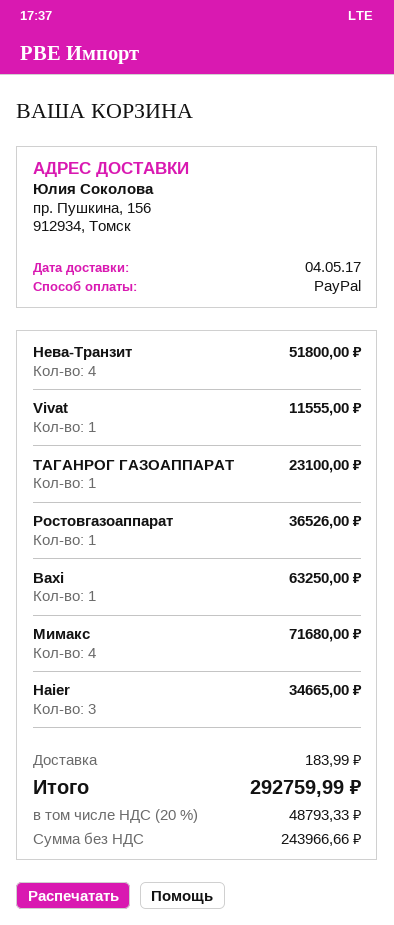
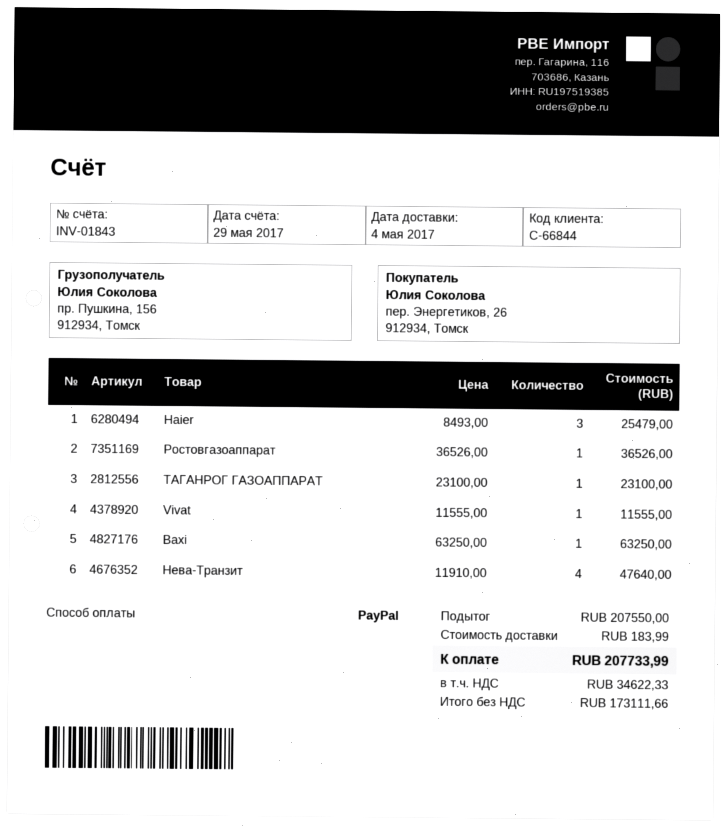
Нева-Транзит: 4 for 51800.00 -> 4 for 47640.00
Мимакс: 4 for 71680.00 -> none
Haier: 3 for 34665.00 -> 3 for 25479.00
net: 243966.66 -> 173111.66
tax: 48793.33 -> 34622.33
total: 292759.99 -> 207733.99

